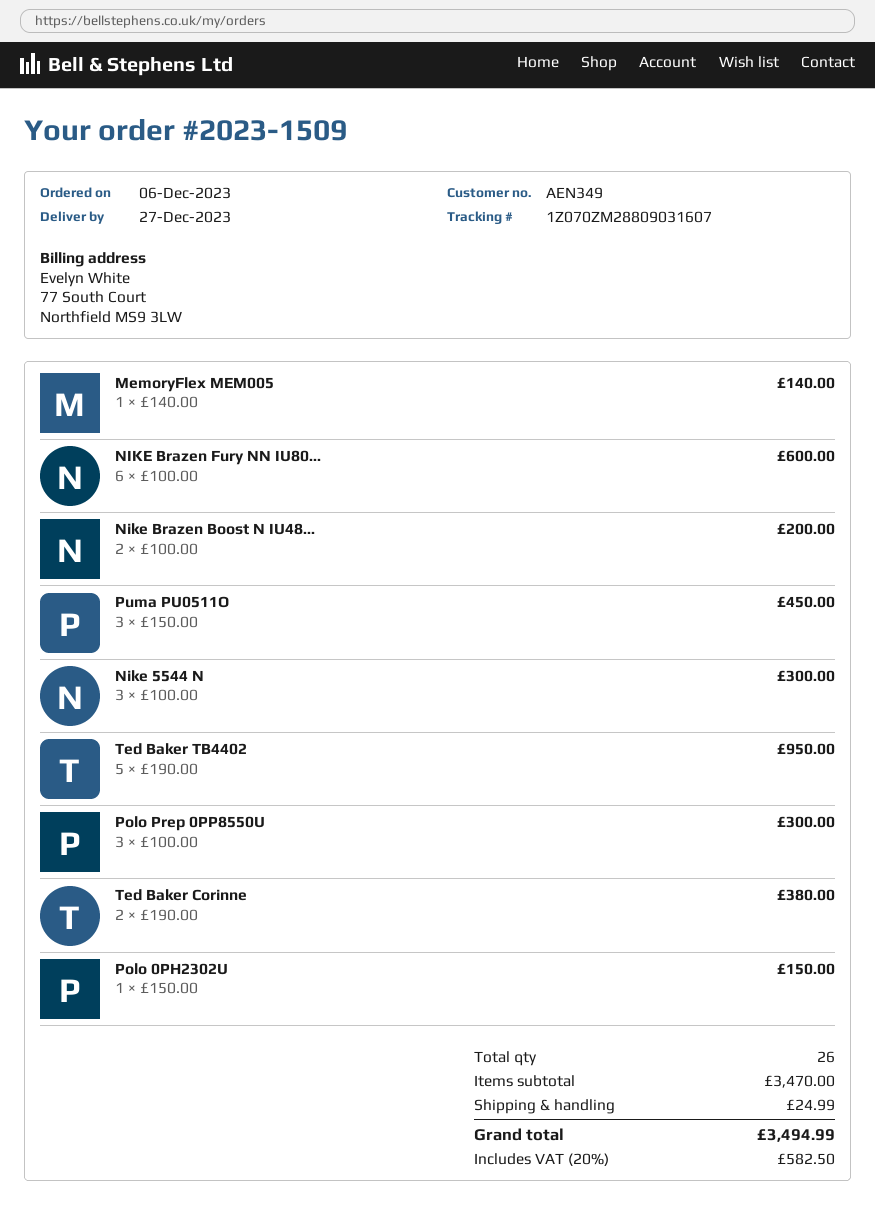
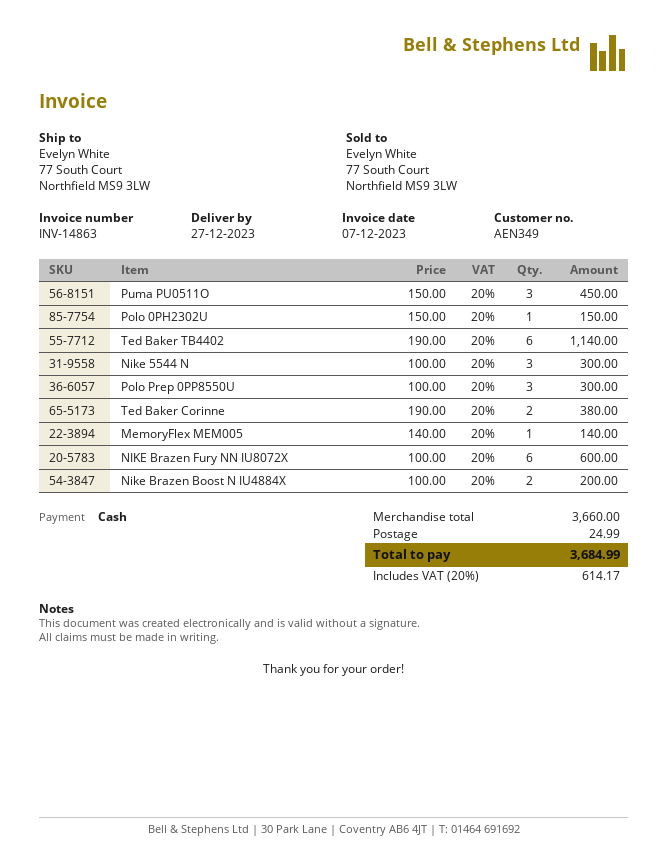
Ted Baker TB4402: 5 x 190.00 = 950.00 -> 6 x 190.00 = 1140.00
subtotal: 3470.00 -> 3660.00
tax: 20% = 582.50 -> 20% = 614.17
total: 3494.99 -> 3684.99

